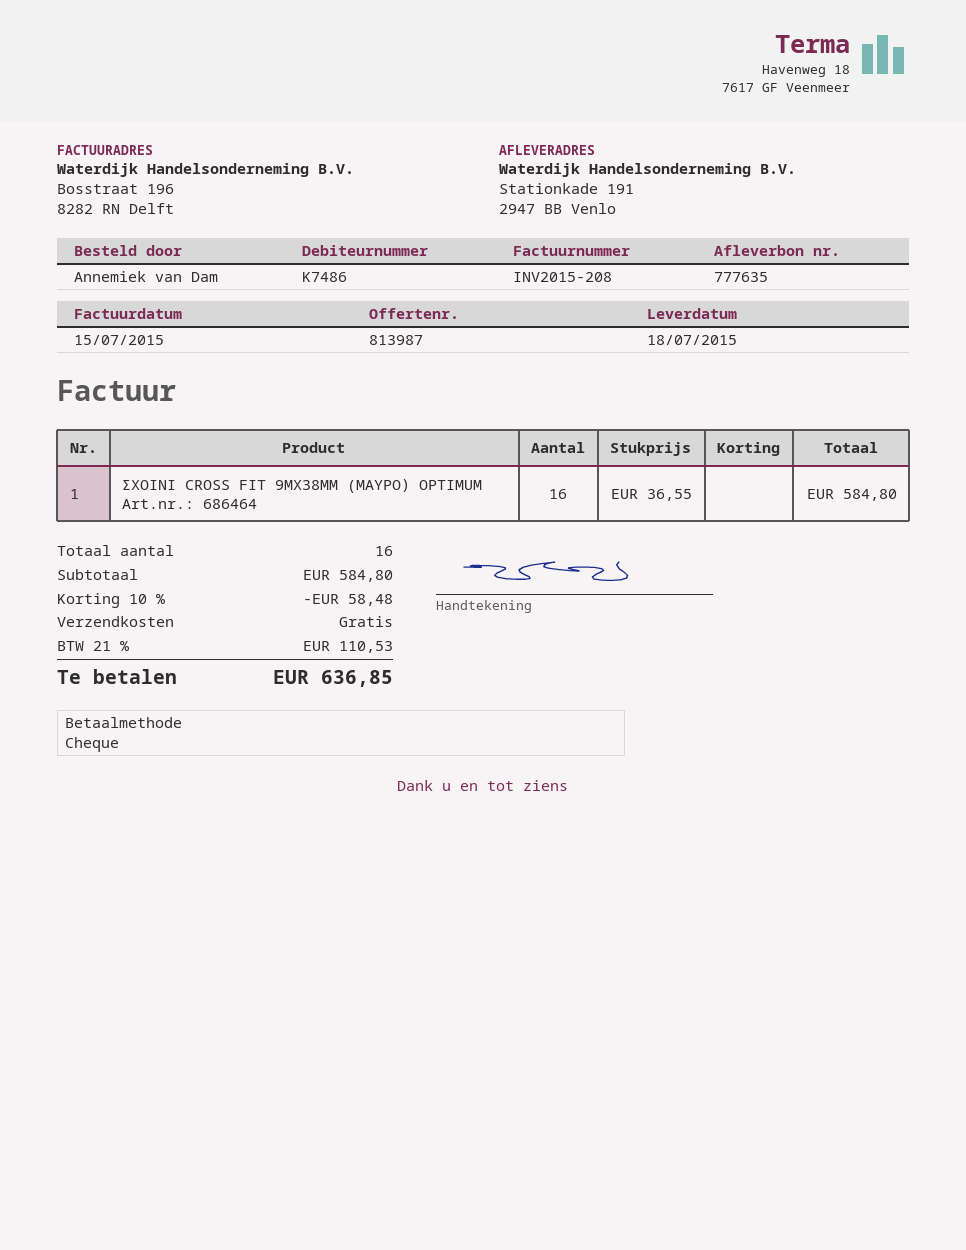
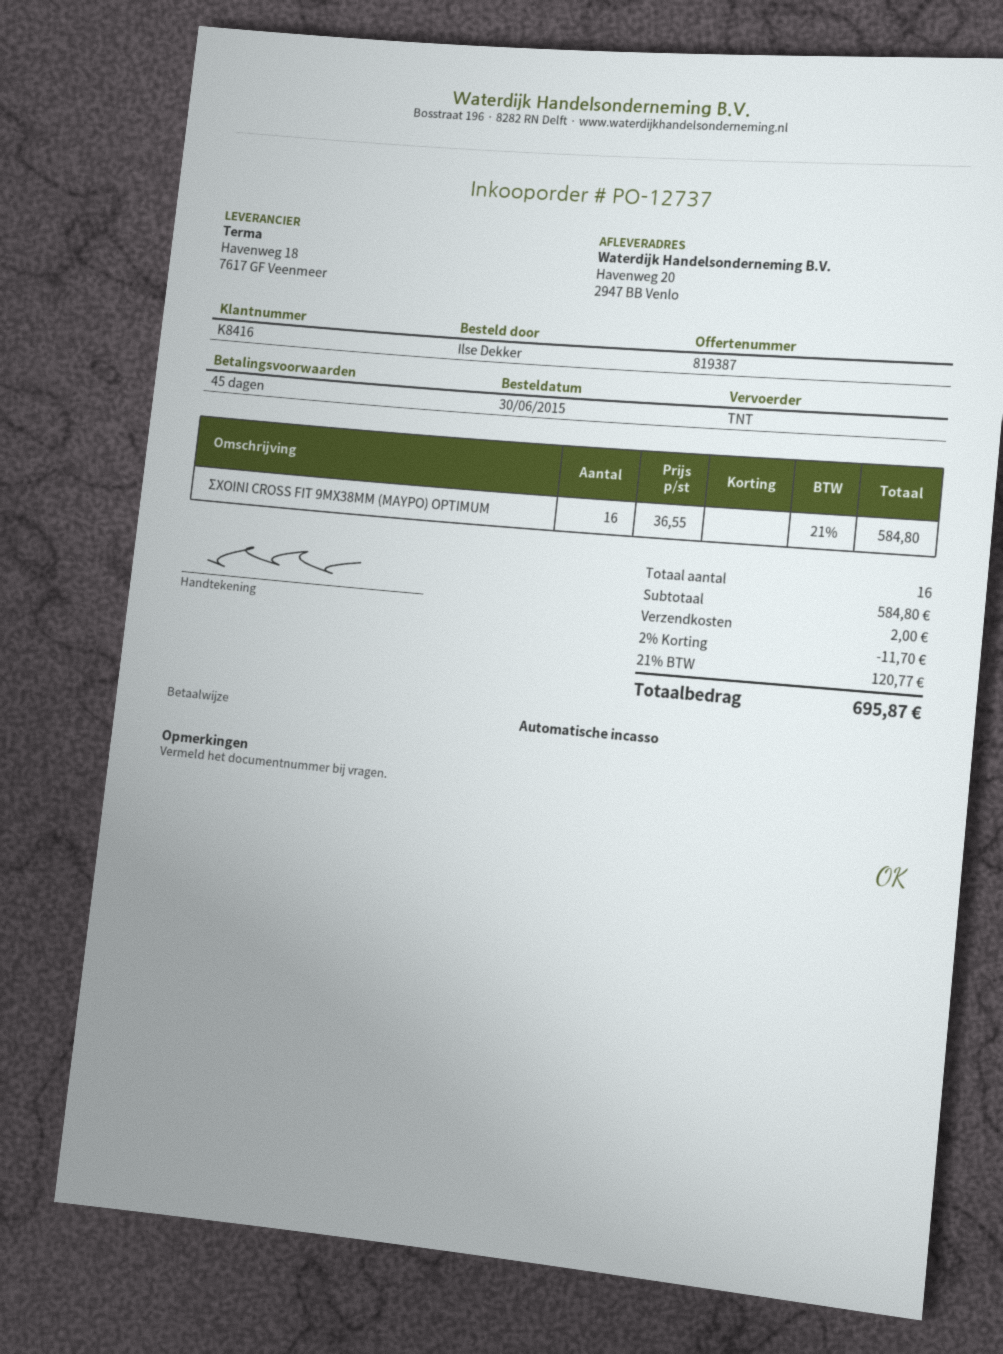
quote number: 813987 -> 819387
customer number: K7486 -> K8416
ordered by: Annemiek van Dam -> Ilse Dekker
payment method: cheque -> direct debit
ship to: Stationkade 191, 2947 BB Venlo -> Havenweg 20, 2947 BB Venlo
discount: 10% = 58.48 -> 2% = 11.70
shipping: 0.00 -> 2.00
tax: 21% = 110.53 -> 21% = 120.77
total: 636.85 -> 695.87

